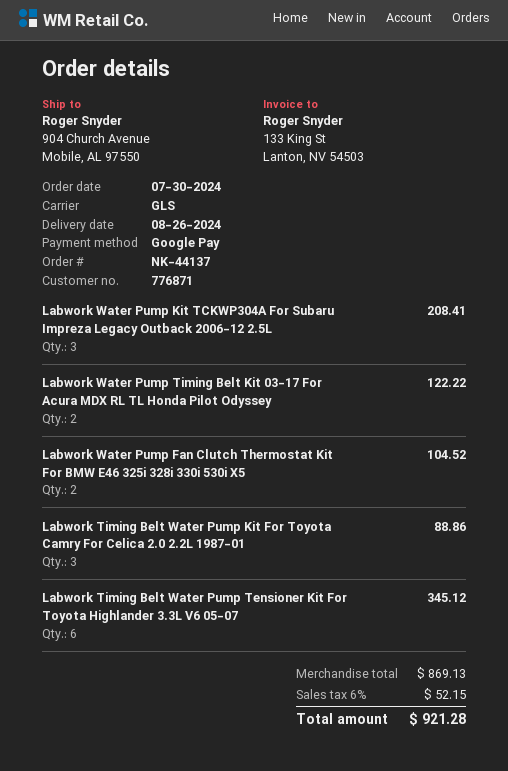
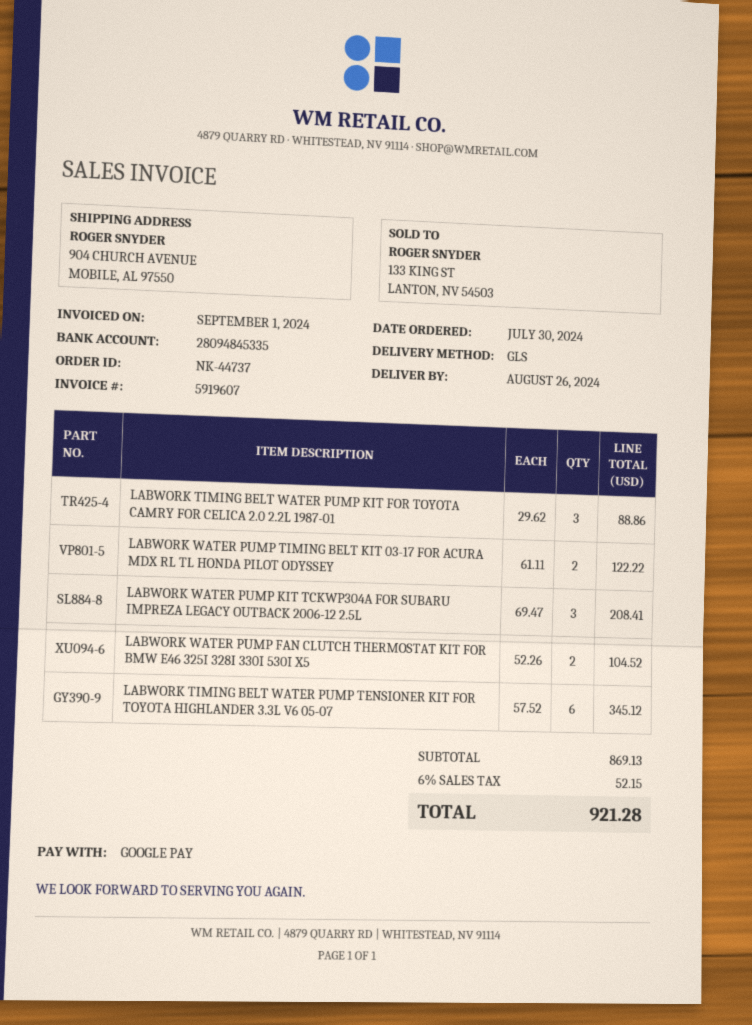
order number: NK-44137 -> NK-44737

